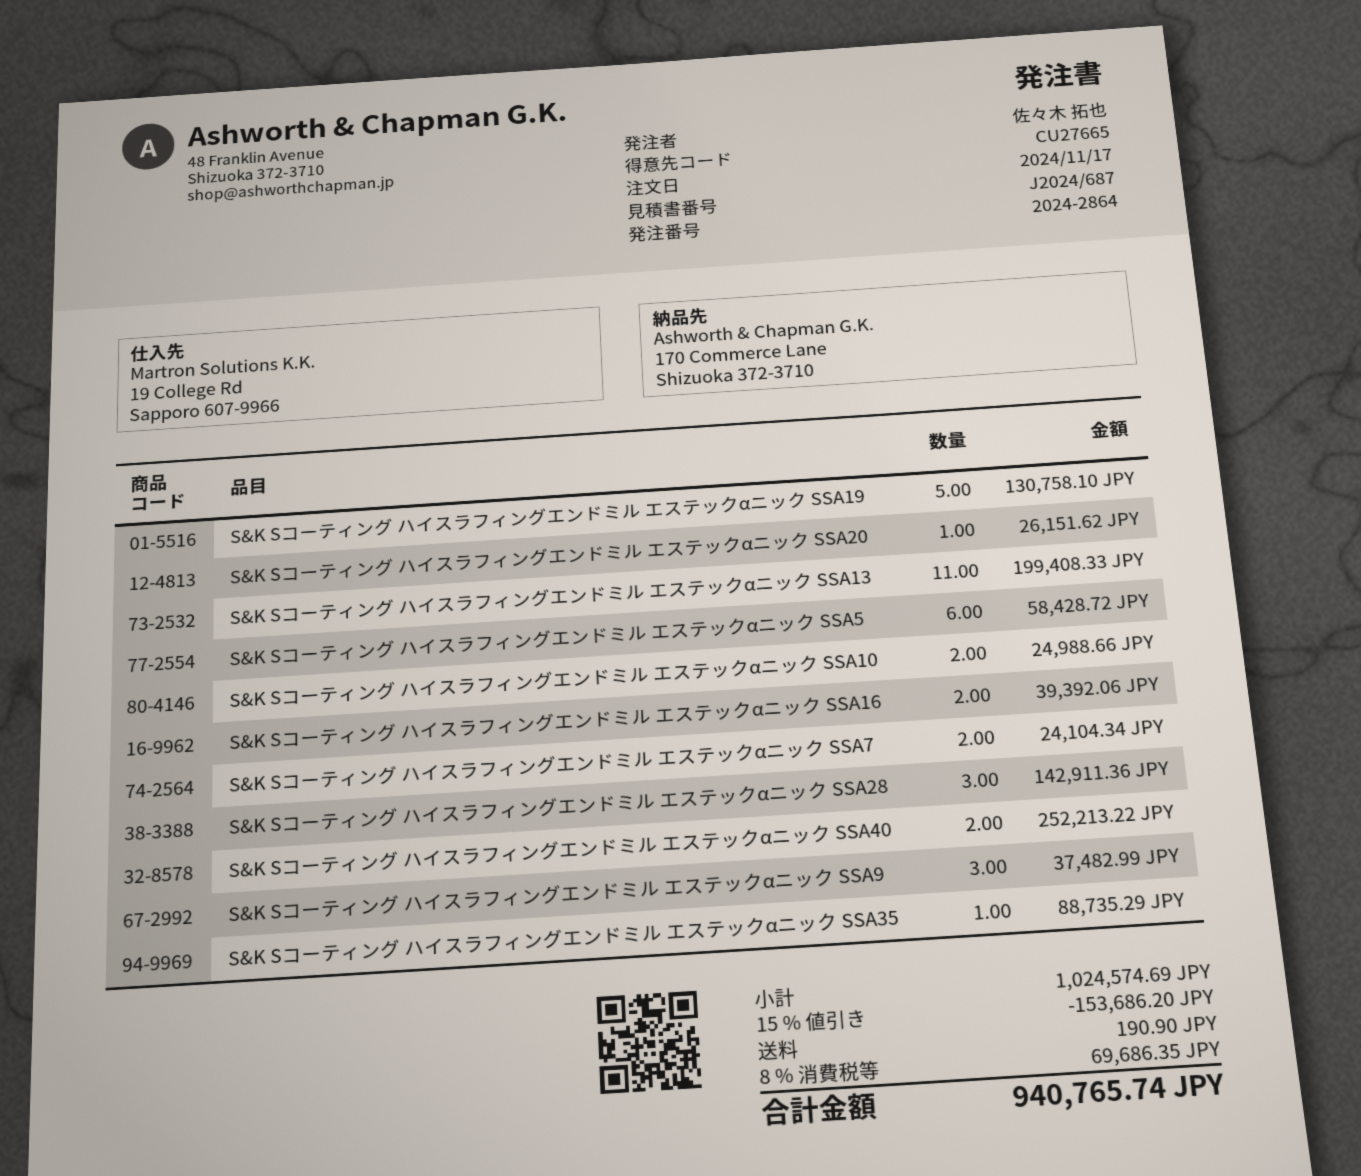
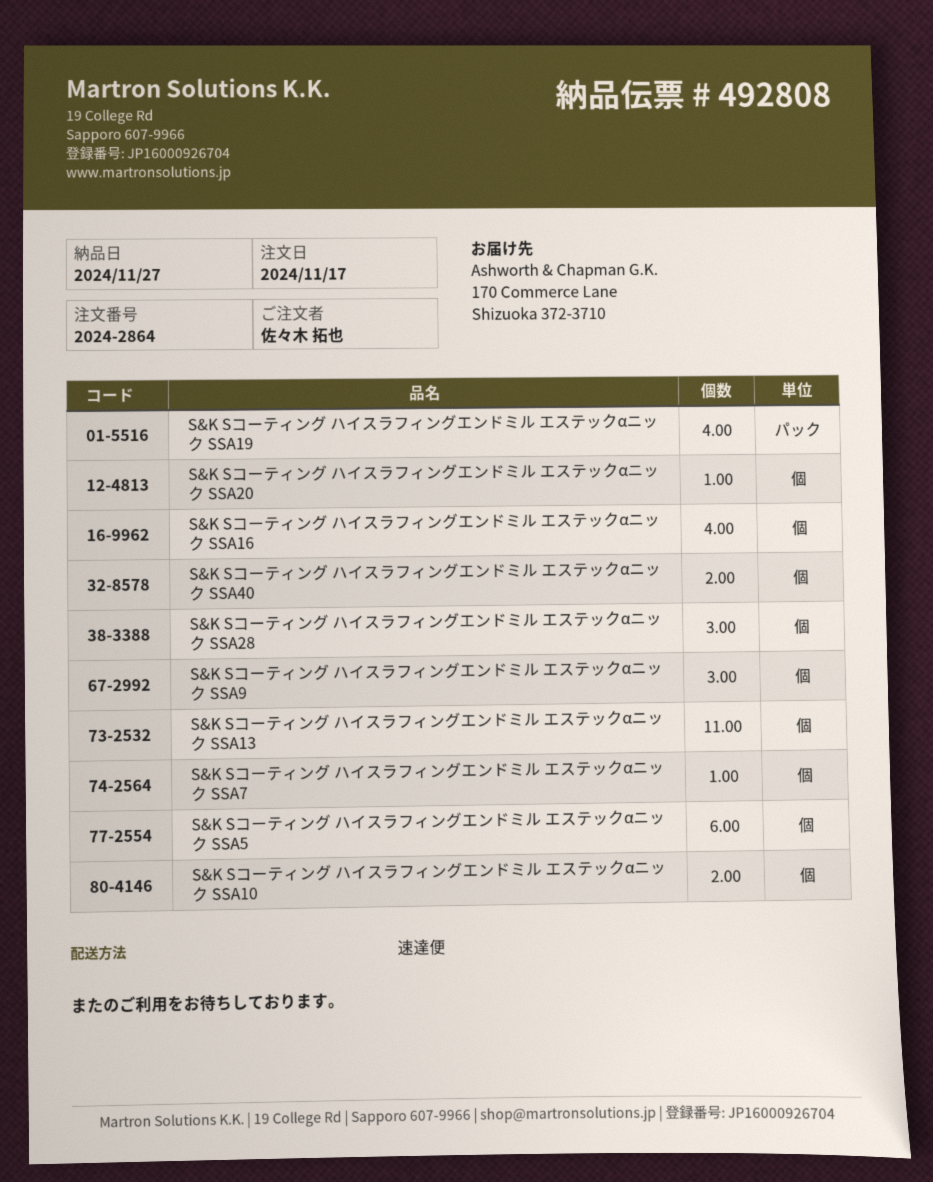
S&K Sコーティング ハイスラフィングエンドミル エステックαニック SSA19: 5 -> 4
S&K Sコーティング ハイスラフィングエンドミル エステックαニック SSA16: 2 -> 4
S&K Sコーティング ハイスラフィングエンドミル エステックαニック SSA7: 2 -> 1
S&K Sコーティング ハイスラフィングエンドミル エステックαニック SSA35: 1 -> none

